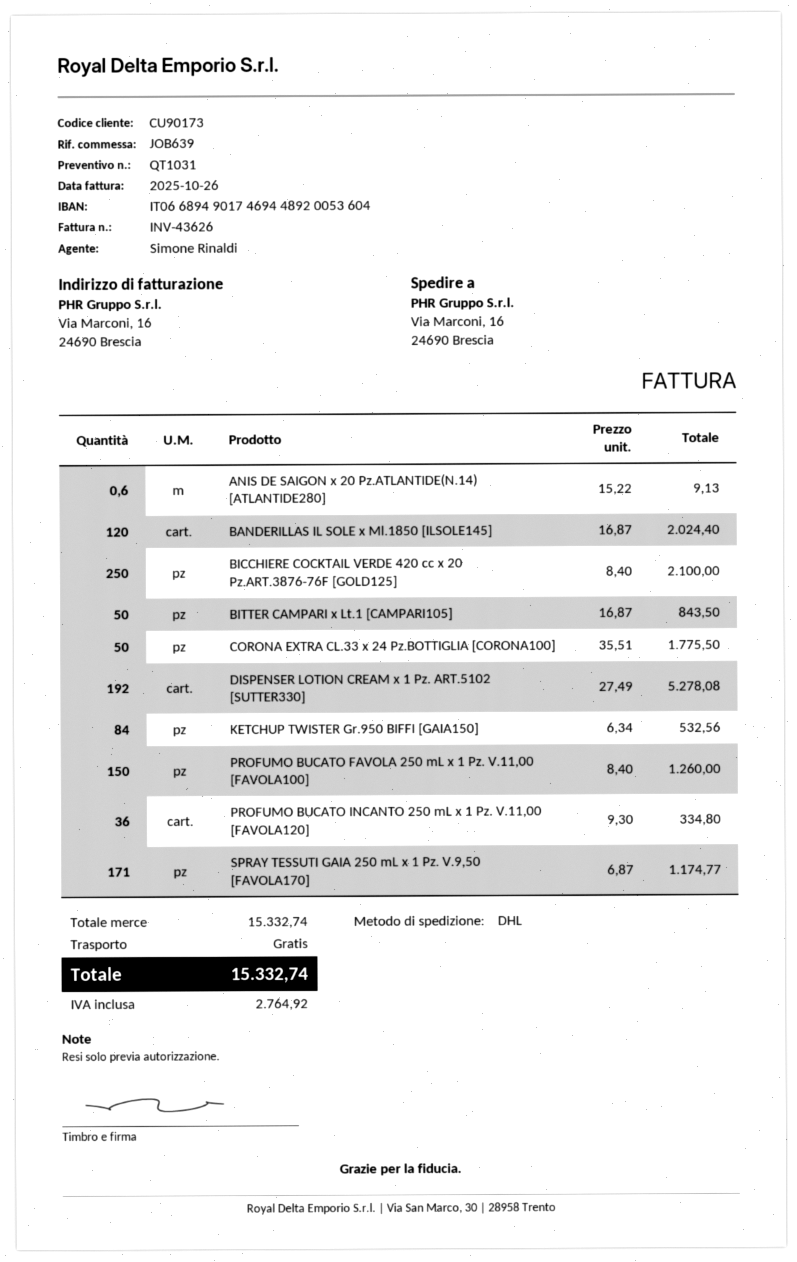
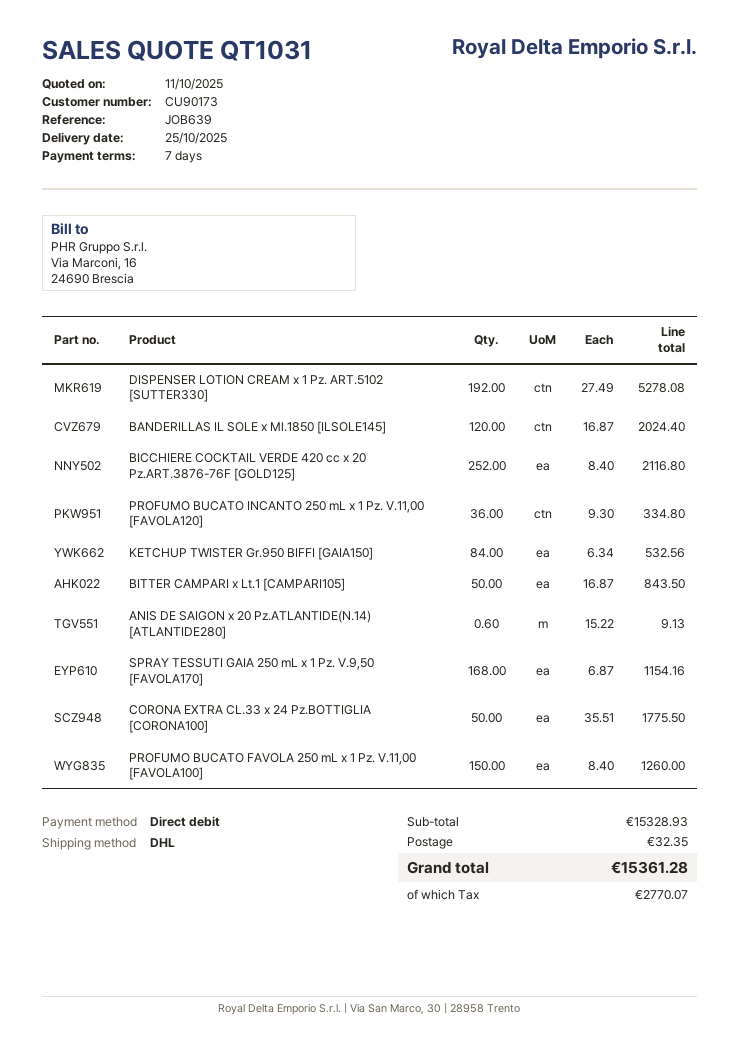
BICCHIERE COCKTAIL VERDE 420 cc x 20 Pz.ART.3876-76F [GOLD125]: 250 x 8.40 = 2100.00 -> 252 x 8.40 = 2116.80
SPRAY TESSUTI GAIA 250 mL x 1 Pz. V.9,50 [FAVOLA170]: 171 x 6.87 = 1174.77 -> 168 x 6.87 = 1154.16
subtotal: 15332.74 -> 15328.93
shipping: 0.00 -> 32.35
tax: 2764.92 -> 2770.07
total: 15332.74 -> 15361.28

